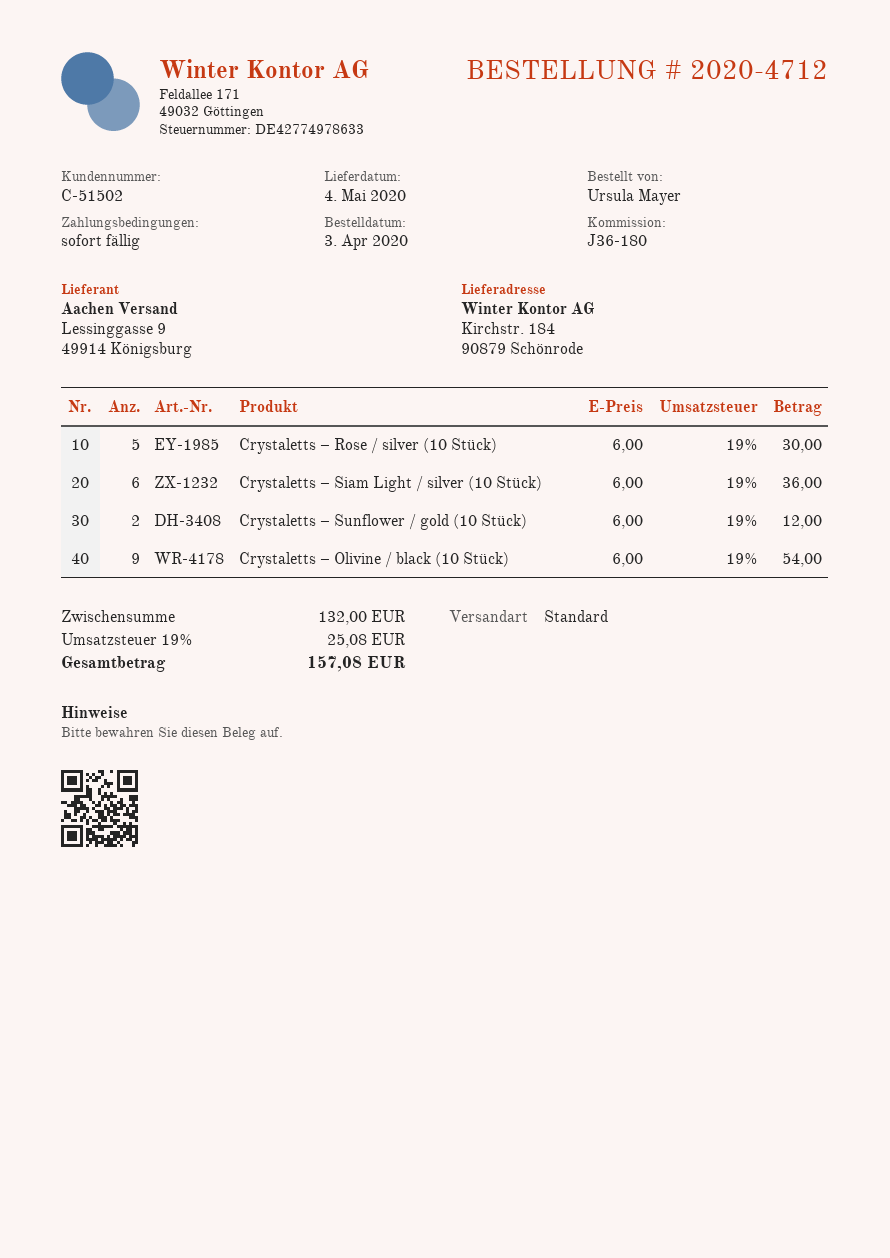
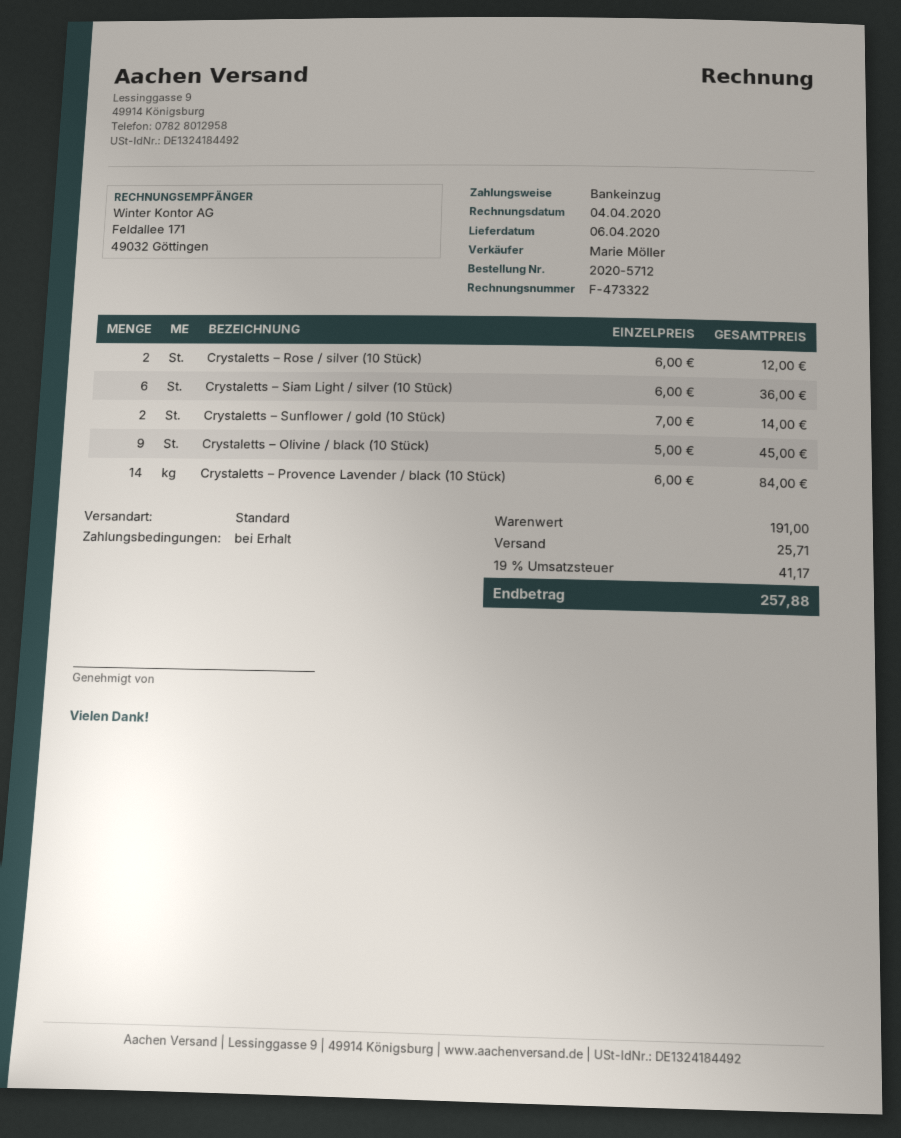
order number: 2020-4712 -> 2020-5712
delivery date: 2020-05-04 -> 2020-04-06
Crystaletts – Rose / silver (10 Stück): 5 x 6.00 = 30.00 -> 2 x 6.00 = 12.00
Crystaletts – Sunflower / gold (10 Stück): 2 x 6.00 = 12.00 -> 2 x 7.00 = 14.00
Crystaletts – Olivine / black (10 Stück): 9 x 6.00 = 54.00 -> 9 x 5.00 = 45.00
Crystaletts – Provence Lavender / black (10 Stück): none -> 14 x 6.00 = 84.00
subtotal: 132.00 -> 191.00
shipping: none -> 25.71
tax: 19% = 25.08 -> 19% = 41.17
total: 157.08 -> 257.88

